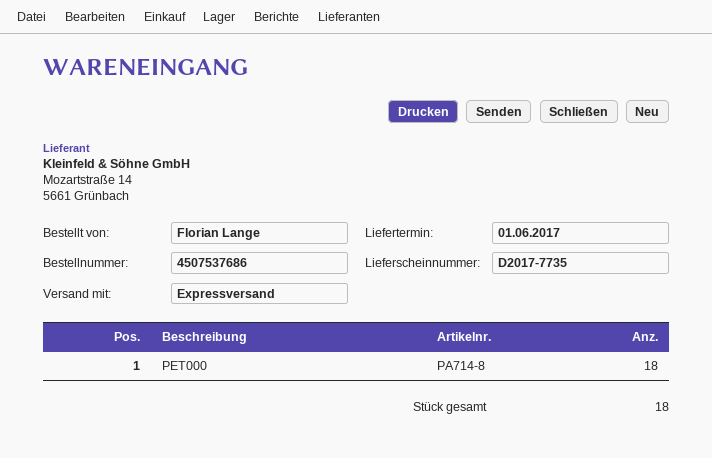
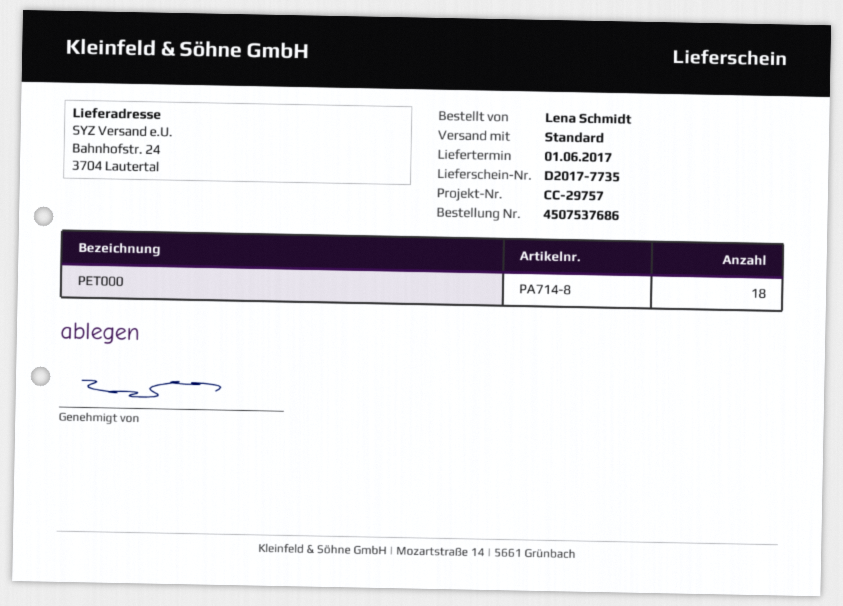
ordered by: Florian Lange -> Lena Schmidt
shipping method: express -> standard

